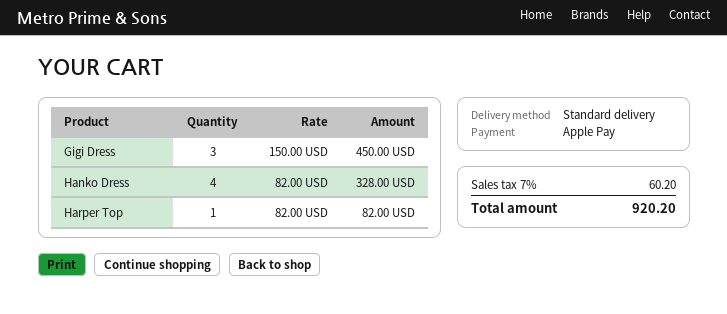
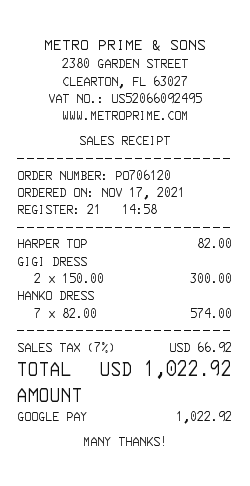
payment method: Apple Pay -> Google Pay
Gigi Dress: 3 x 150.00 = 450.00 -> 2 x 150.00 = 300.00
Hanko Dress: 4 x 82.00 = 328.00 -> 7 x 82.00 = 574.00
tax: 7% = 60.20 -> 7% = 66.92
total: 920.20 -> 1022.92

